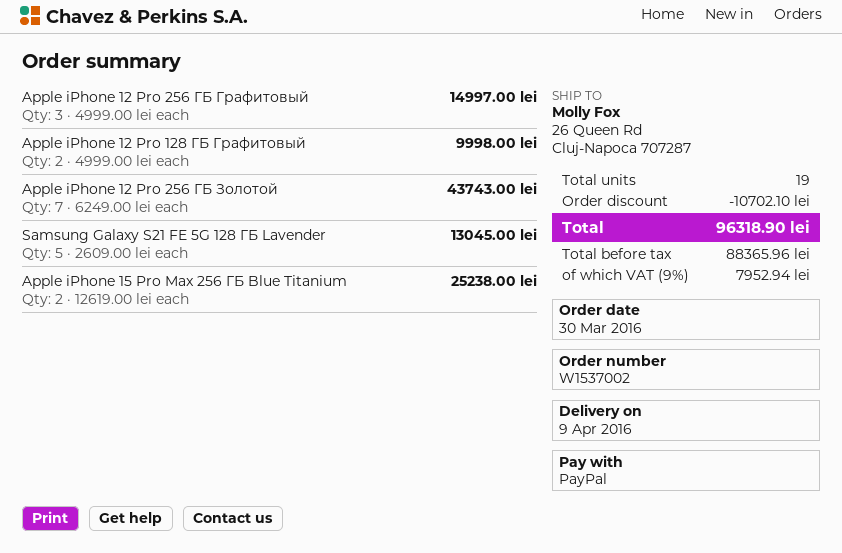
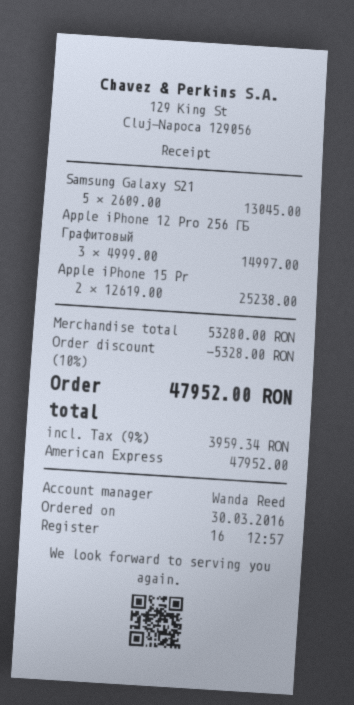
payment method: PayPal -> American Express
Apple iPhone 12 Pro 128 ГБ Графитовый: 2 x 4999.00 = 9998.00 -> none
Apple iPhone 12 Pro 256 ГБ Золотой: 7 x 6249.00 = 43743.00 -> none
discount: 10702.10 -> 5328.00
tax: 9% = 7952.94 -> 9% = 3959.34
total: 96318.90 -> 47952.00

